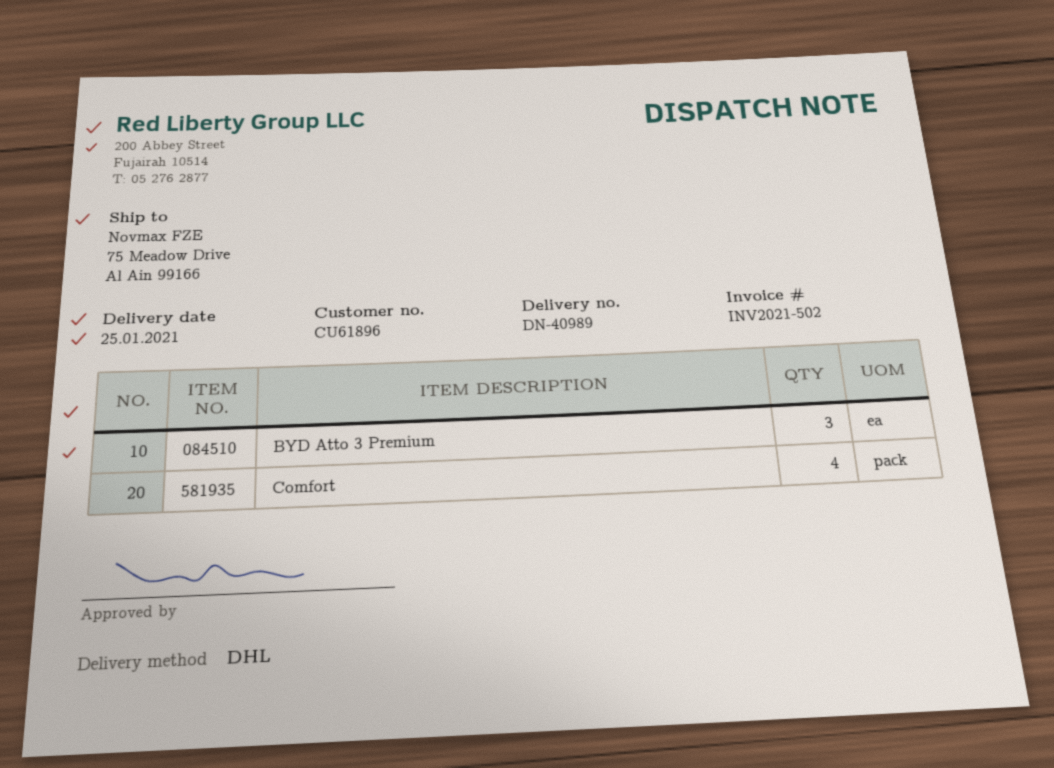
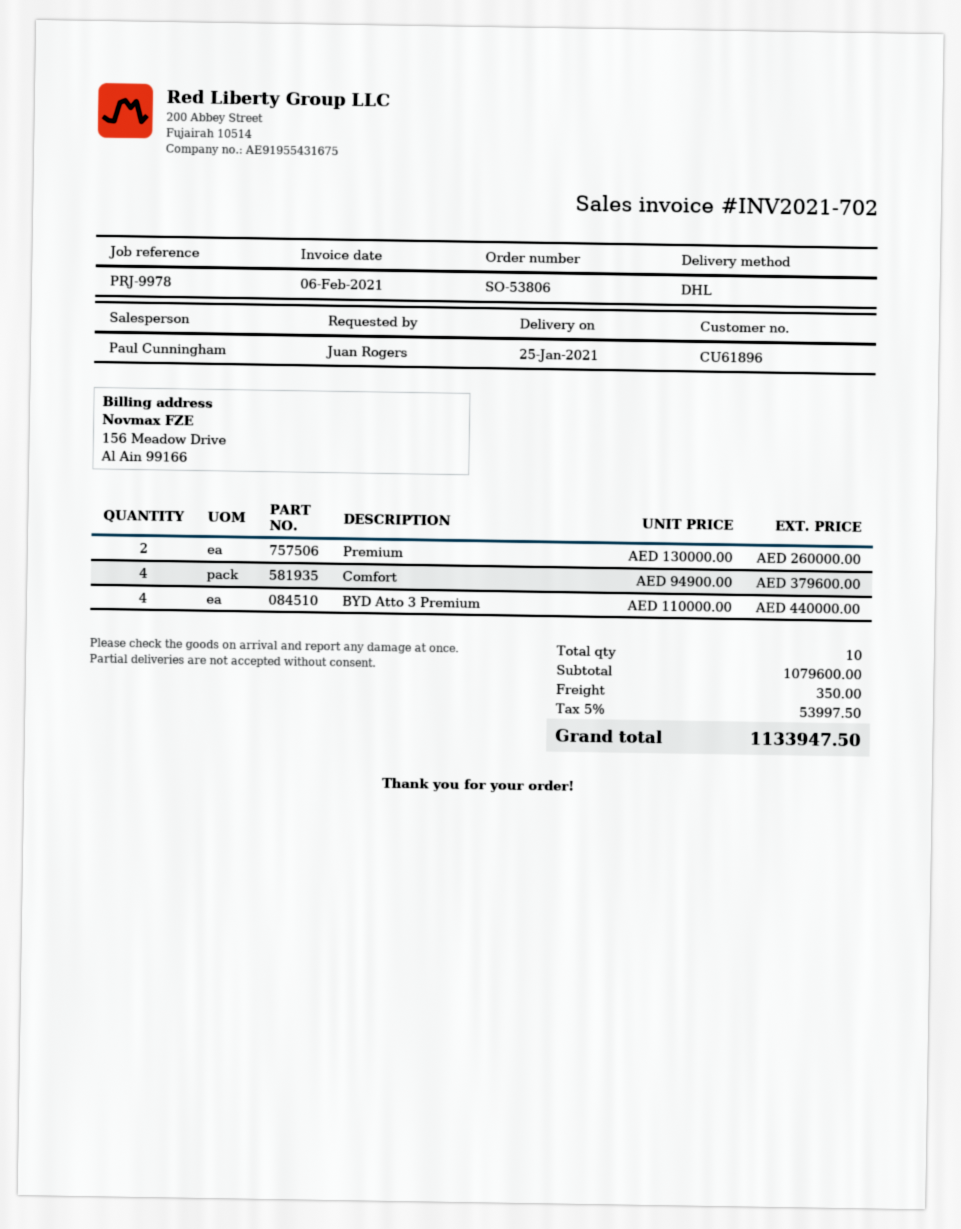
invoice number: INV2021-502 -> INV2021-702
BYD Atto 3 Premium: 3 -> 4
Premium: none -> 2

